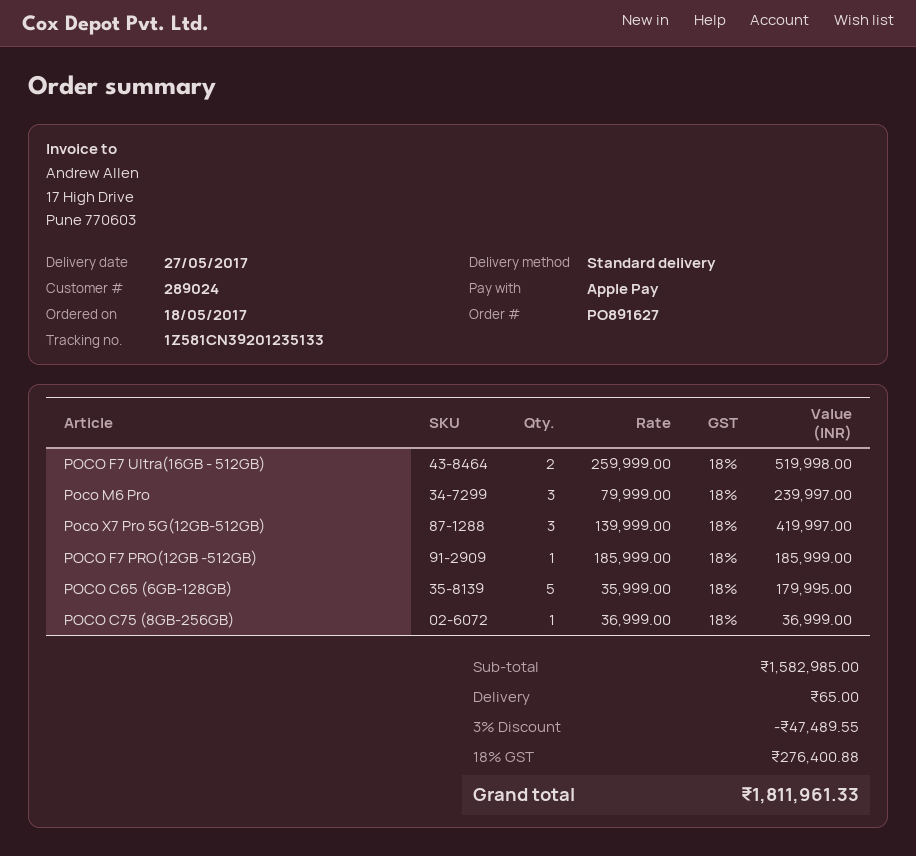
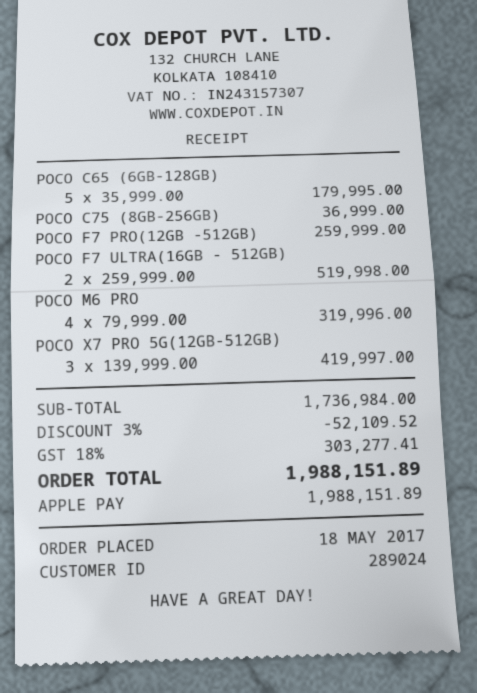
Poco M6 Pro: 3 x 79999.00 = 239997.00 -> 4 x 79999.00 = 319996.00
POCO F7 PRO(12GB -512GB): 1 x 185999.00 = 185999.00 -> 1 x 259999.00 = 259999.00
subtotal: 1582985.00 -> 1736984.00
discount: 3% = 47489.55 -> 3% = 52109.52
shipping: 65.00 -> none
tax: 18% = 276400.88 -> 18% = 303277.41
total: 1811961.33 -> 1988151.89

